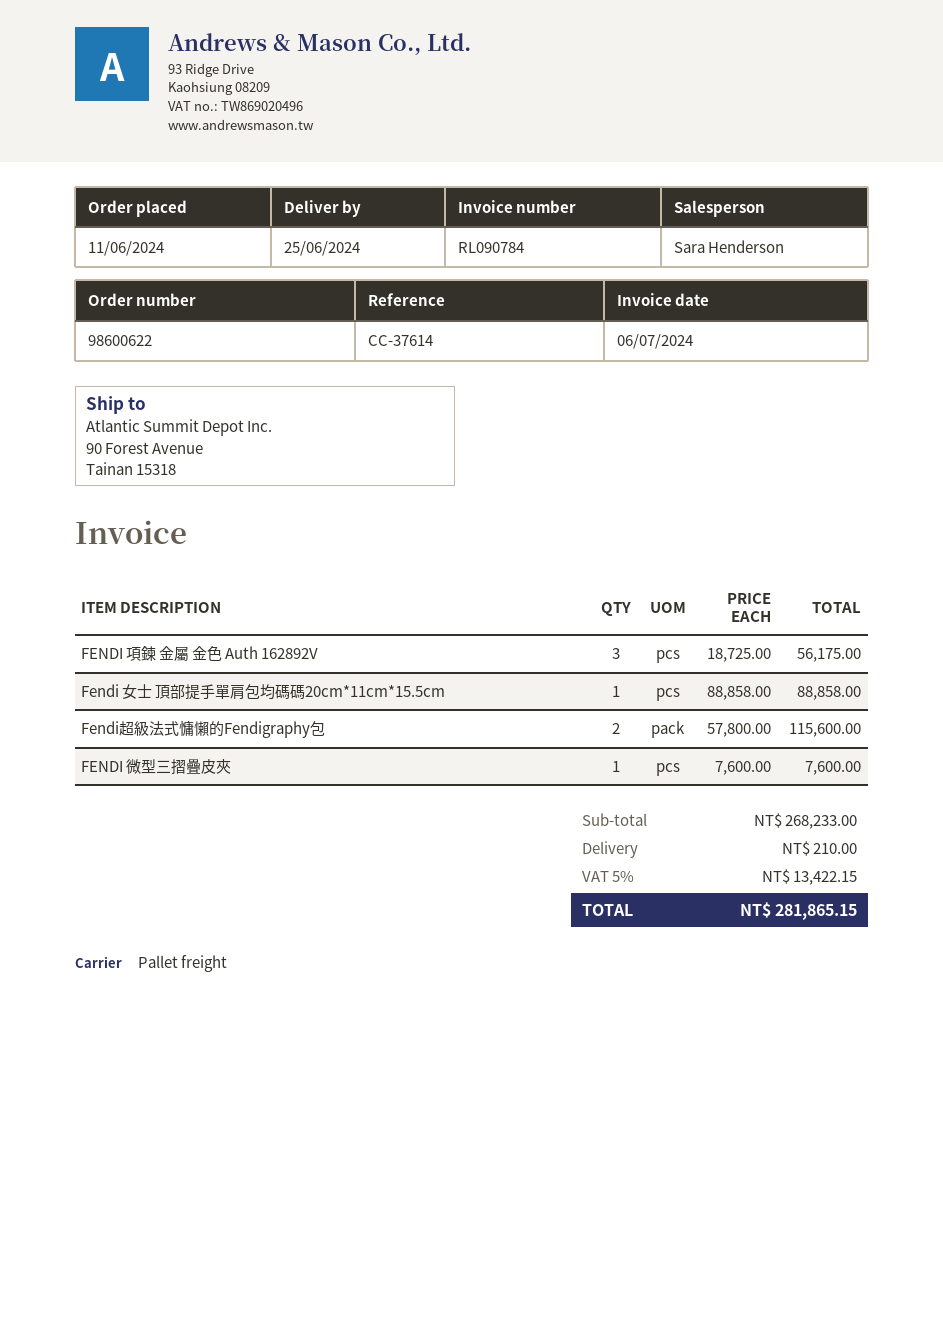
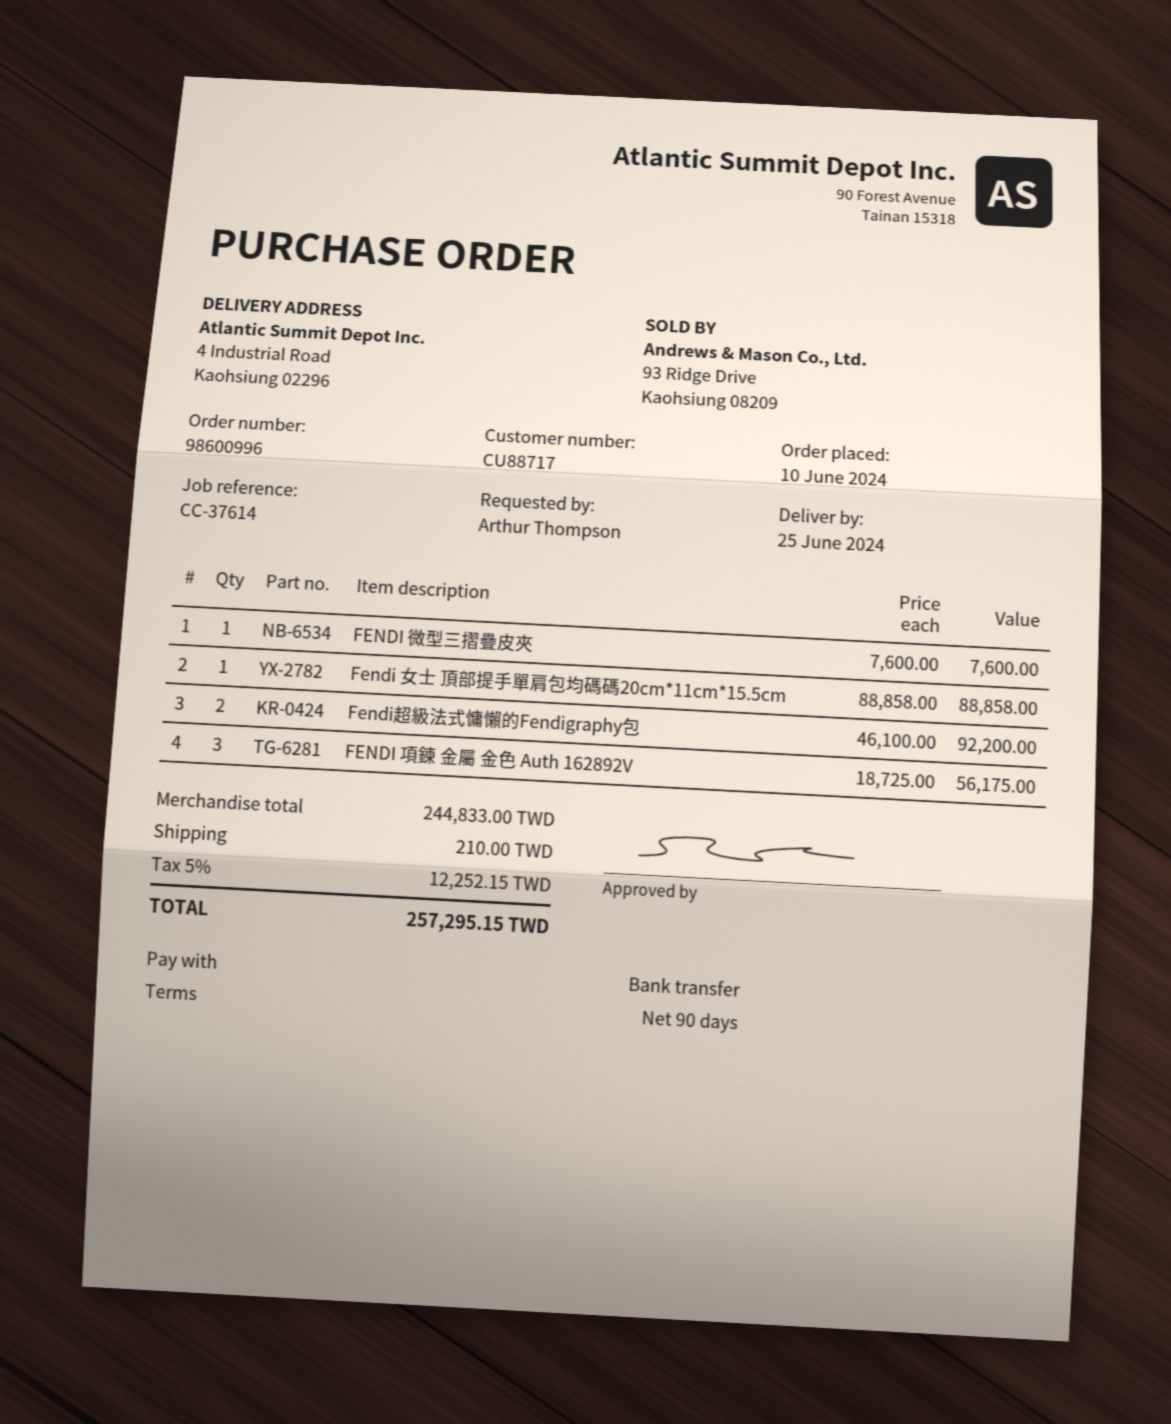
order number: 98600622 -> 98600996
order date: 2024-06-11 -> 2024-06-10
ship to: 90 Forest Avenue, Tainan 15318 -> 4 Industrial Road, Kaohsiung 02296
Fendi超級法式慵懶的Fendigraphy包: 2 x 57800.00 = 115600.00 -> 2 x 46100.00 = 92200.00
subtotal: 268233.00 -> 244833.00
tax: 5% = 13422.15 -> 5% = 12252.15
total: 281865.15 -> 257295.15

